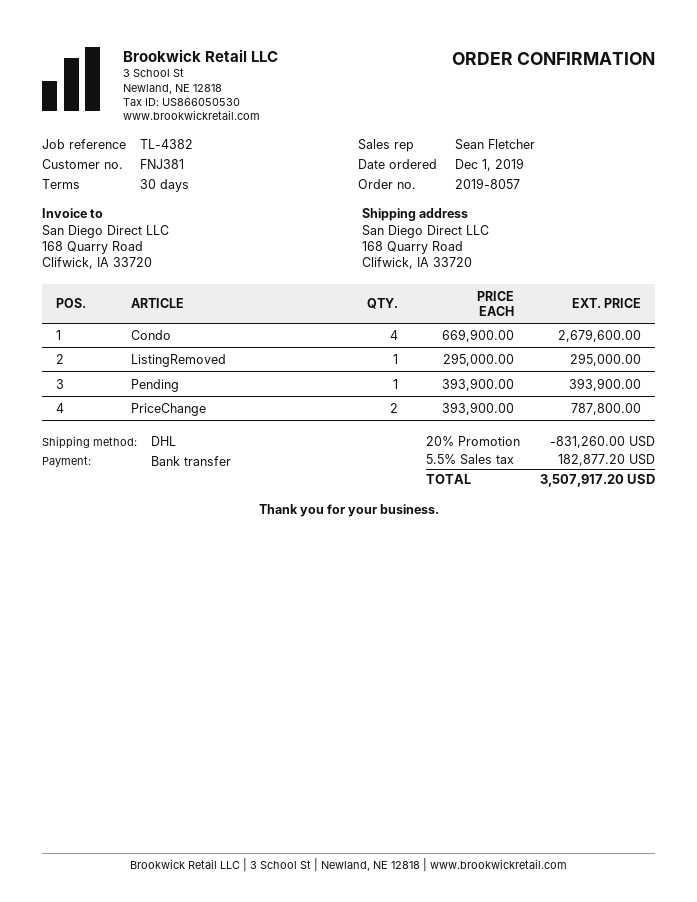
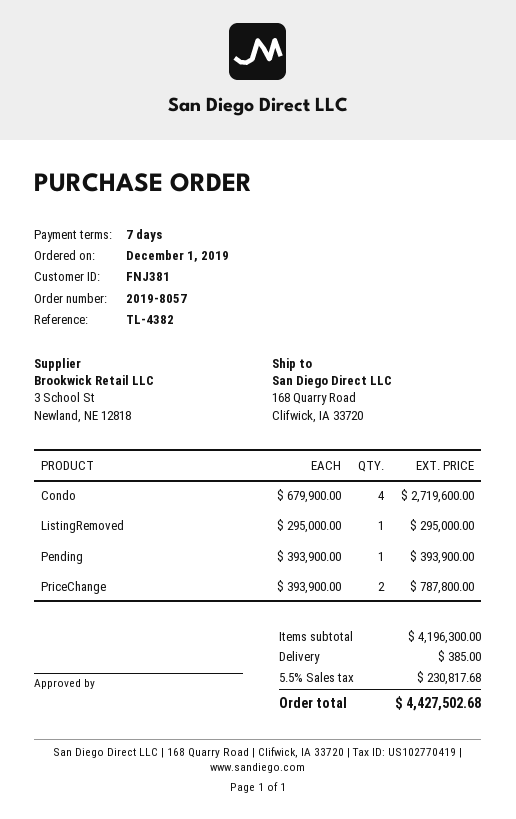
payment terms: 30 days -> 7 days
Condo: 4 x 669900.00 = 2679600.00 -> 4 x 679900.00 = 2719600.00
discount: 20% = 831260.00 -> none
shipping: none -> 385.00
tax: 5.5% = 182877.20 -> 5.5% = 230817.68
total: 3507917.20 -> 4427502.68

